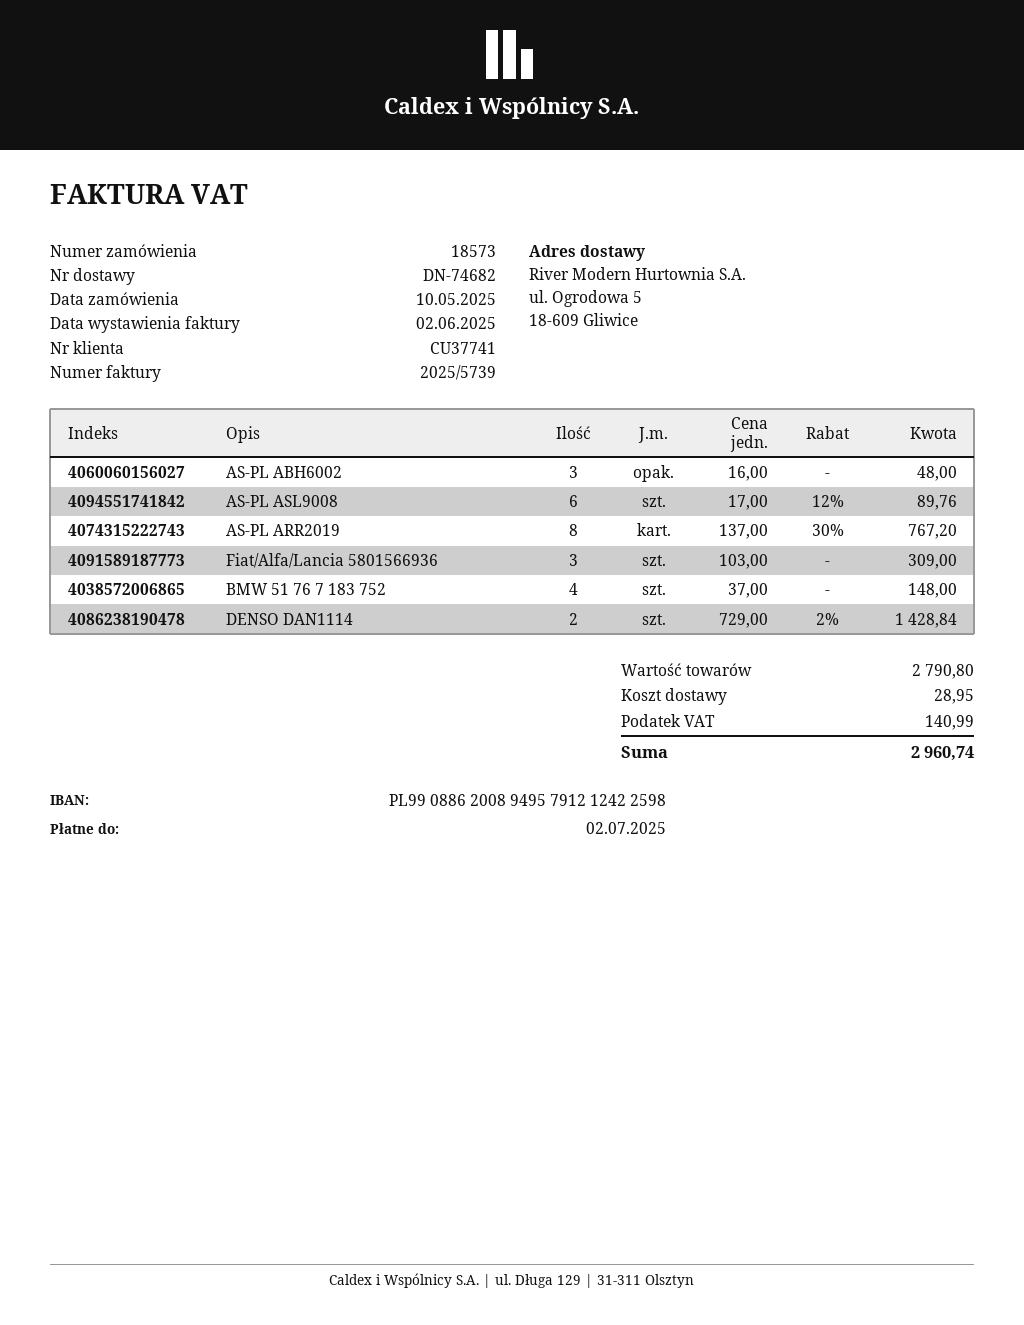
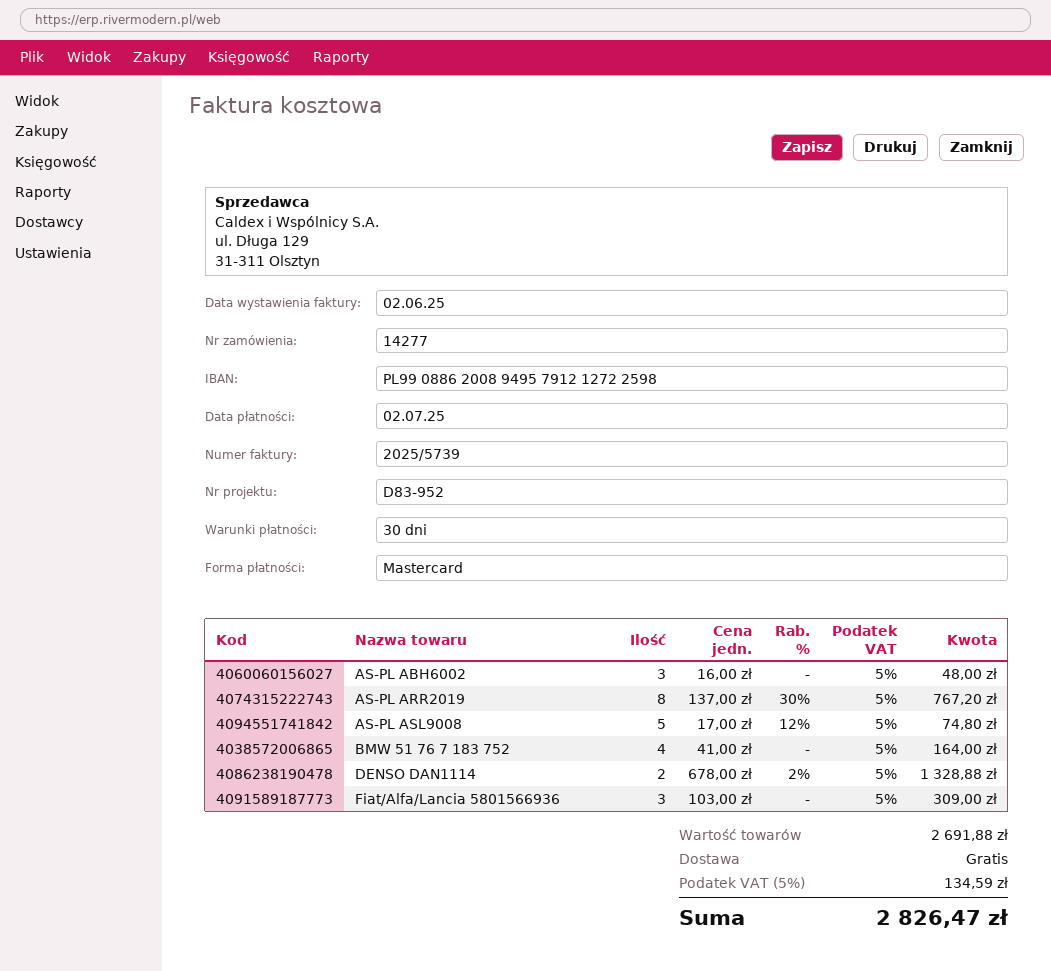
order number: 18573 -> 14277
bank account: PL99088620089495791212422598 -> PL99088620089495791212722598
AS-PL ASL9008: 6 x 17.00 - 12% = 89.76 -> 5 x 17.00 - 12% = 74.80
BMW 51 76 7 183 752: 4 x 37.00 = 148.00 -> 4 x 41.00 = 164.00
DENSO DAN1114: 2 x 729.00 - 2% = 1428.84 -> 2 x 678.00 - 2% = 1328.88
subtotal: 2790.80 -> 2691.88
shipping: 28.95 -> 0.00
tax: 140.99 -> 134.59
total: 2960.74 -> 2826.47

